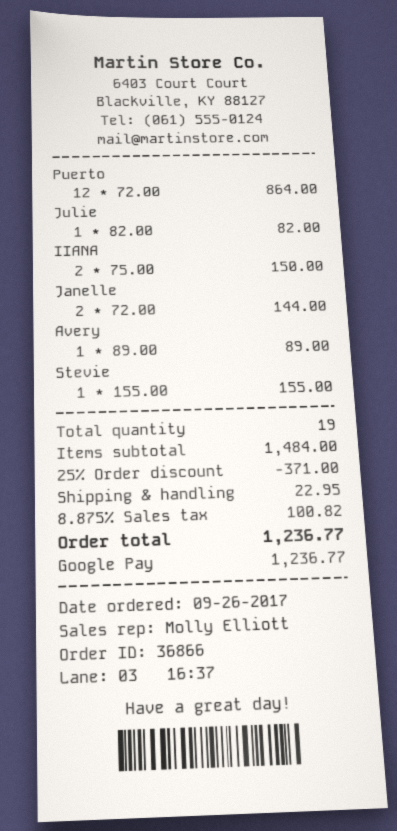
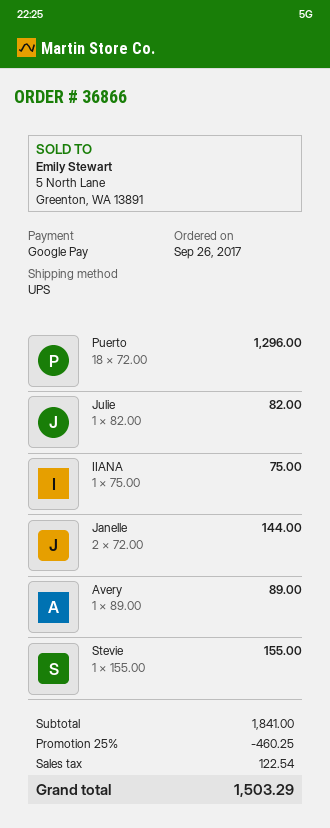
Puerto: 12 x 72.00 = 864.00 -> 18 x 72.00 = 1296.00
IIANA: 2 x 75.00 = 150.00 -> 1 x 75.00 = 75.00
subtotal: 1484.00 -> 1841.00
discount: 25% = 371.00 -> 25% = 460.25
shipping: 22.95 -> none
tax: 100.82 -> 122.54
total: 1236.77 -> 1503.29

